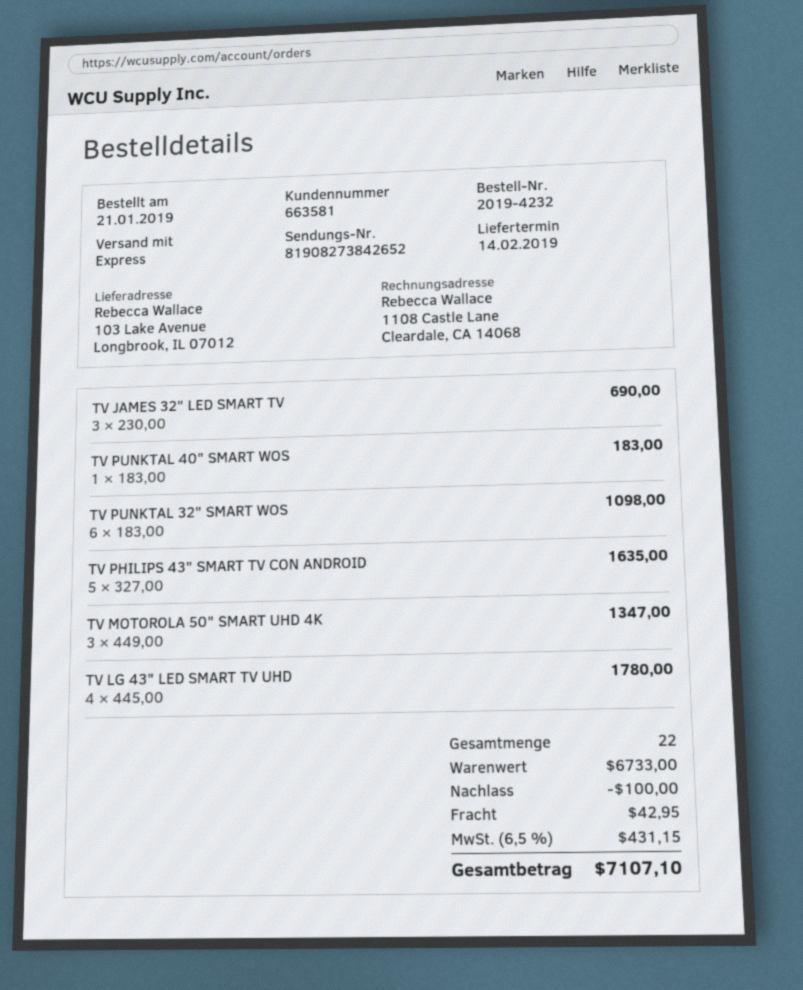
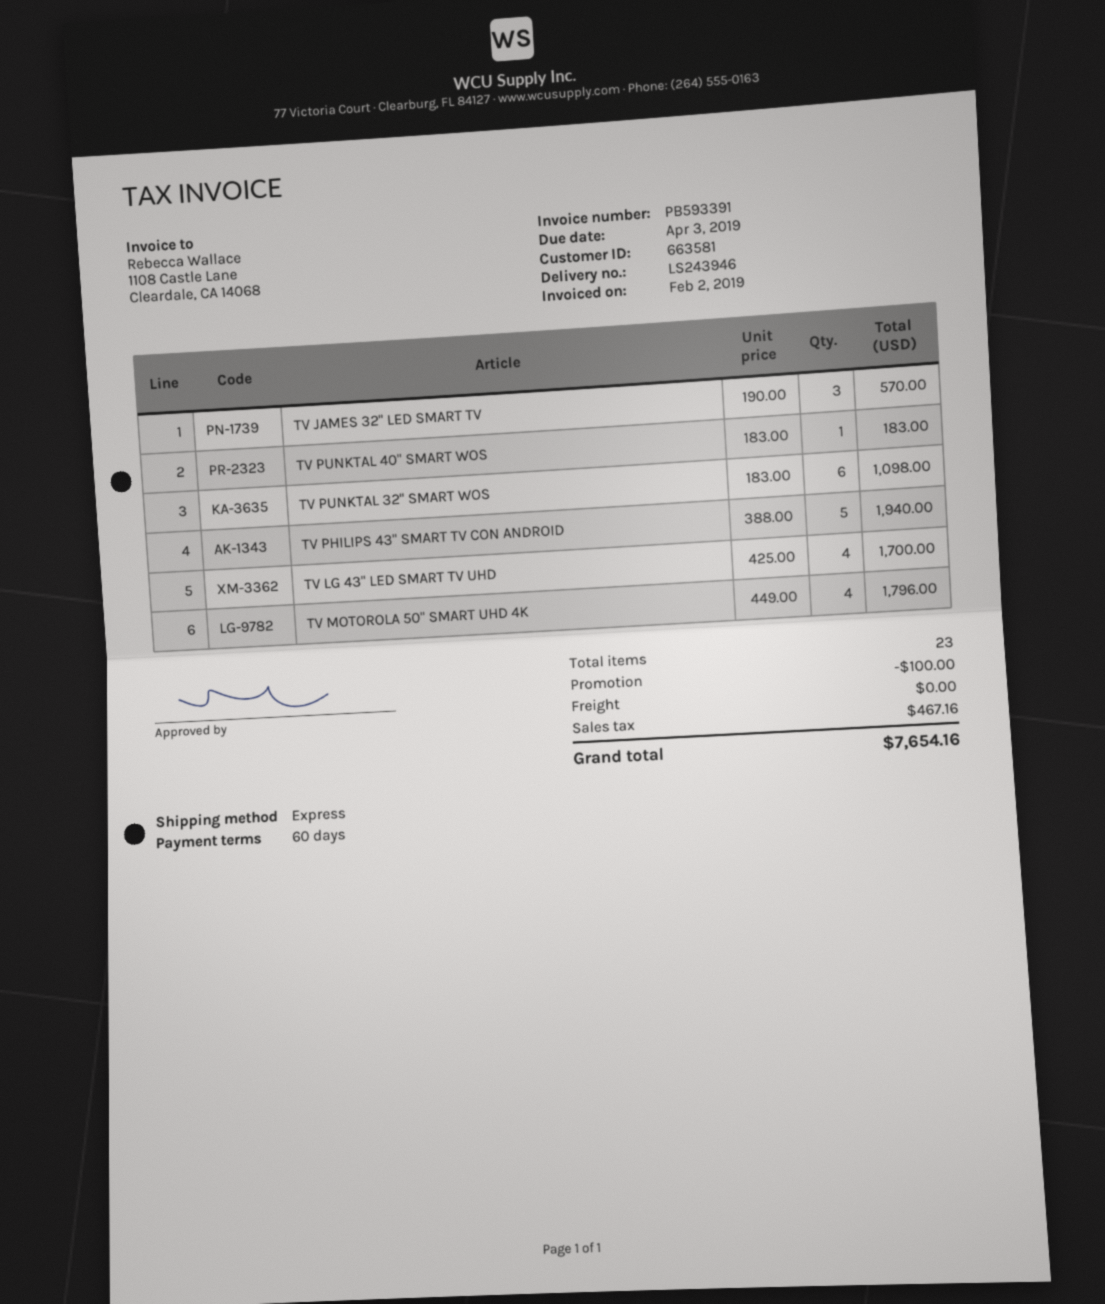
TV JAMES 32" LED SMART TV: 3 x 230.00 = 690.00 -> 3 x 190.00 = 570.00
TV PHILIPS 43" SMART TV CON ANDROID: 5 x 327.00 = 1635.00 -> 5 x 388.00 = 1940.00
TV MOTOROLA 50" SMART UHD 4K: 3 x 449.00 = 1347.00 -> 4 x 449.00 = 1796.00
TV LG 43" LED SMART TV UHD: 4 x 445.00 = 1780.00 -> 4 x 425.00 = 1700.00
total quantity: 22 -> 23
shipping: 42.95 -> 0.00
tax: 431.15 -> 467.16
total: 7107.10 -> 7654.16

